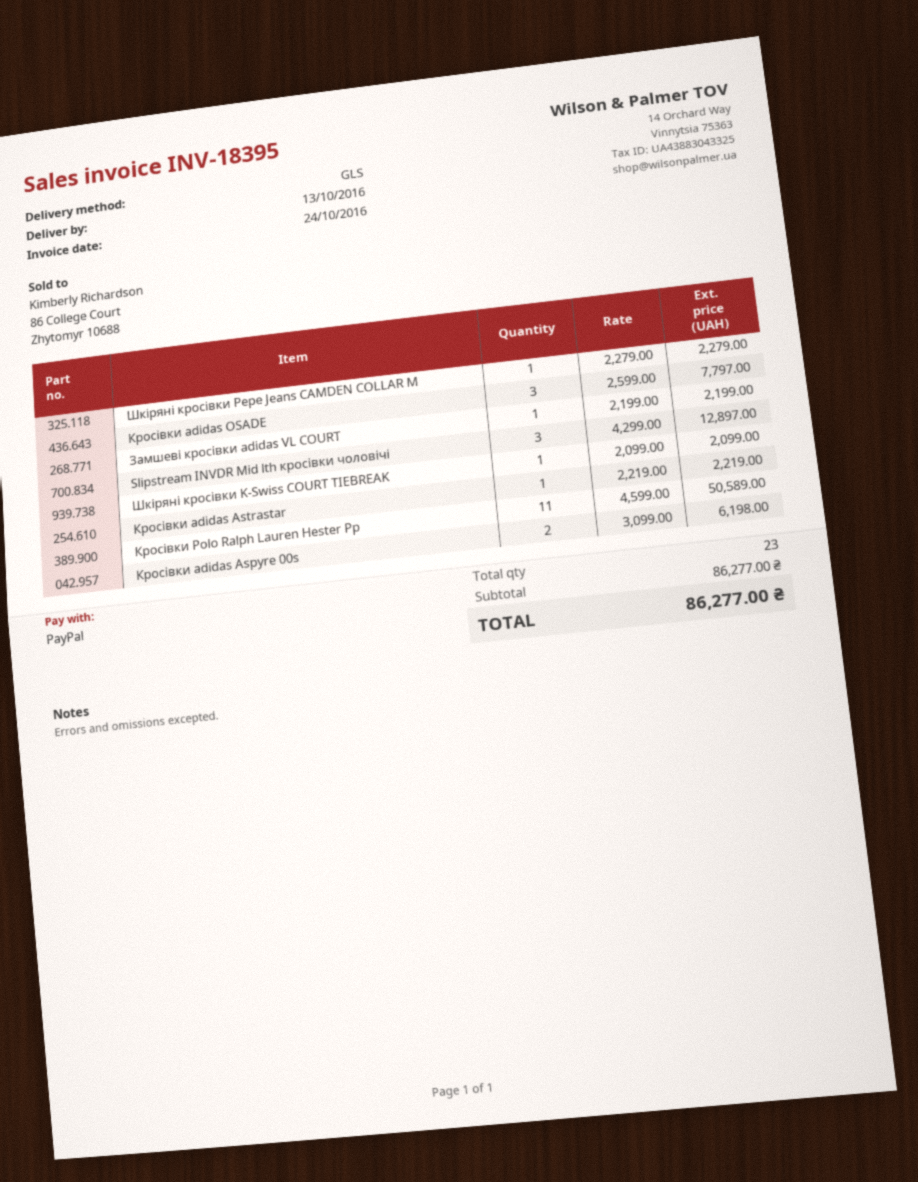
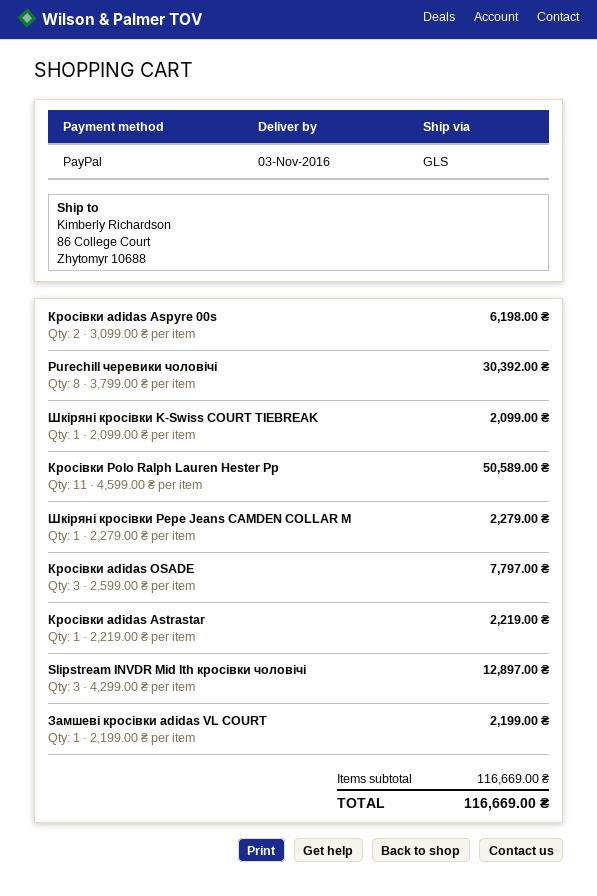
delivery date: 2016-10-13 -> 2016-11-03
Purechill черевики чоловічі: none -> 8 x 3799.00 = 30392.00
subtotal: 86277.00 -> 116669.00
total: 86277.00 -> 116669.00

